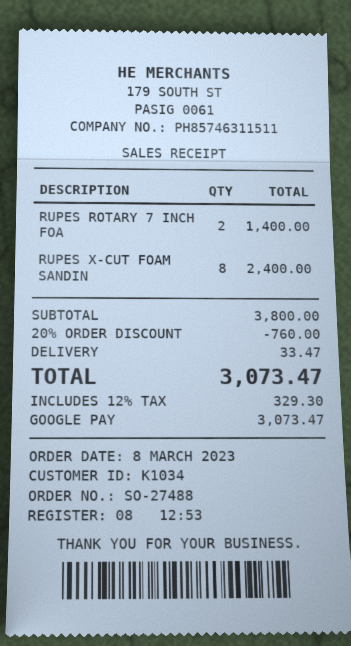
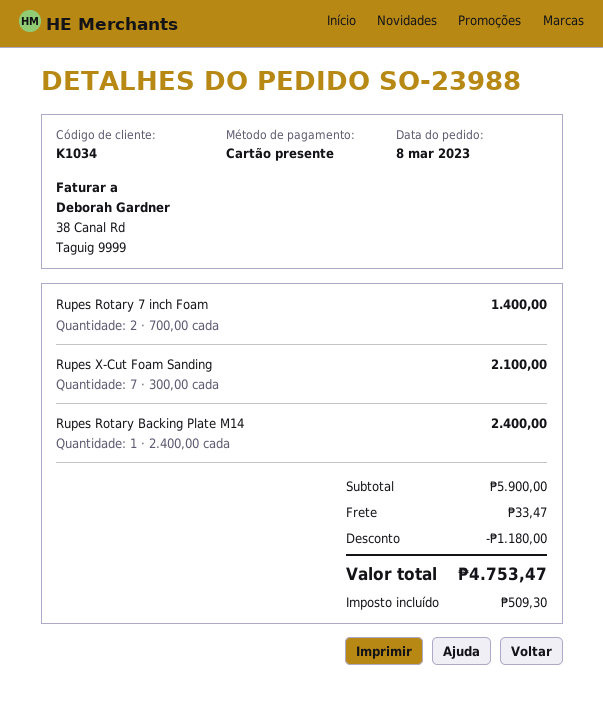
order number: SO-27488 -> SO-23988
payment method: Google Pay -> gift card
RUPES X-CUT FOAM SANDIN: 8 for 2400.00 -> 7 for 2100.00
Rupes Rotary Backing Plate M14: none -> 1 for 2400.00
subtotal: 3800.00 -> 5900.00
discount: 760.00 -> 1180.00
tax: 329.30 -> 509.30
total: 3073.47 -> 4753.47

